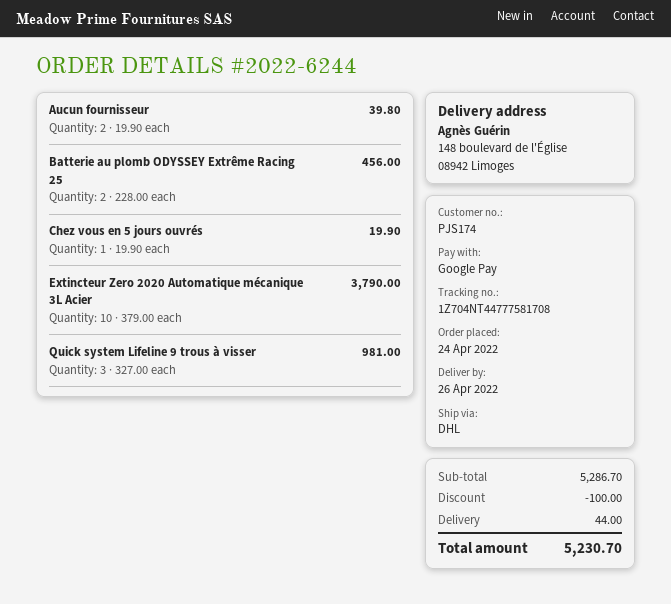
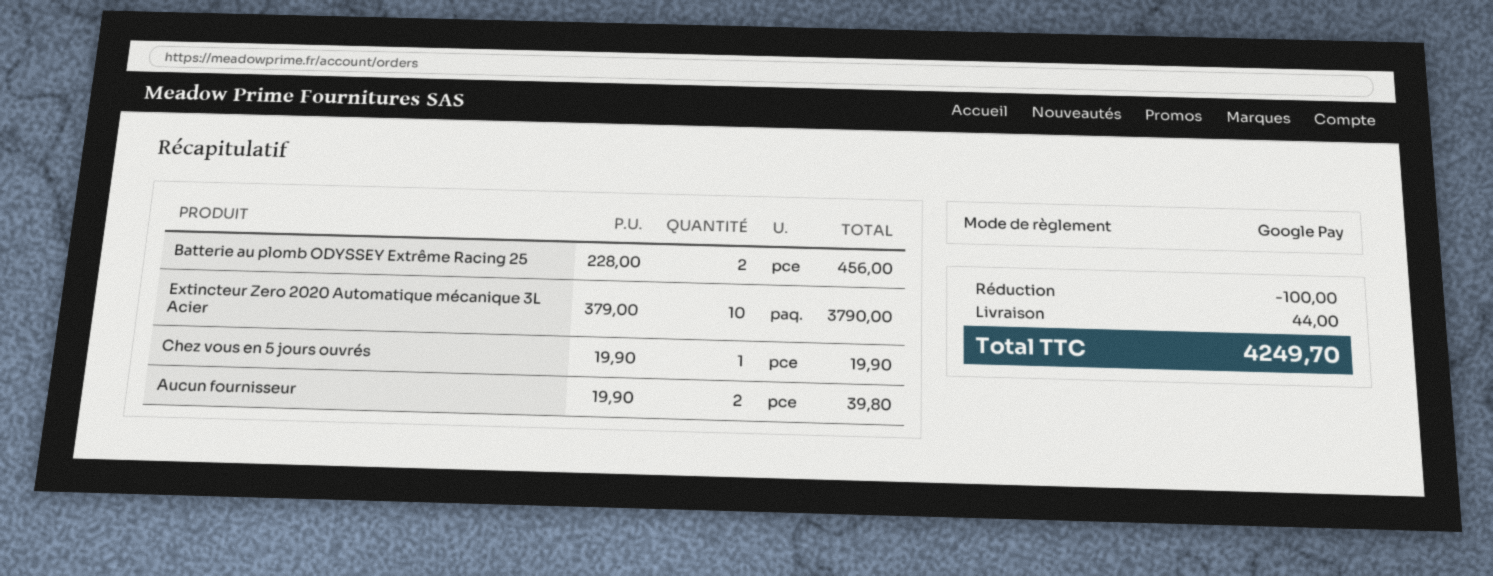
Quick system Lifeline 9 trous à visser: 3 x 327.00 = 981.00 -> none
total: 5230.70 -> 4249.70

